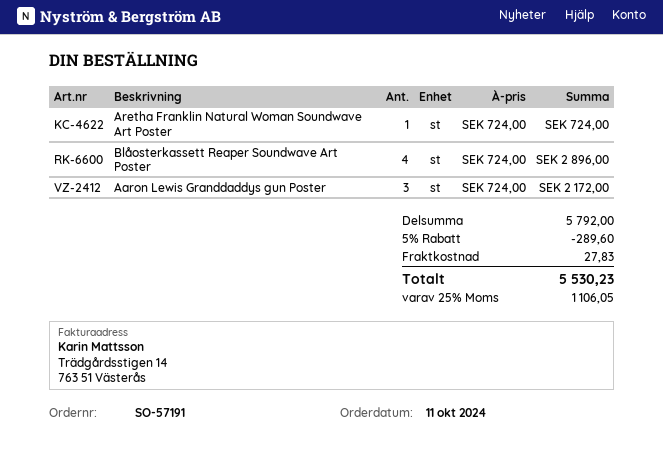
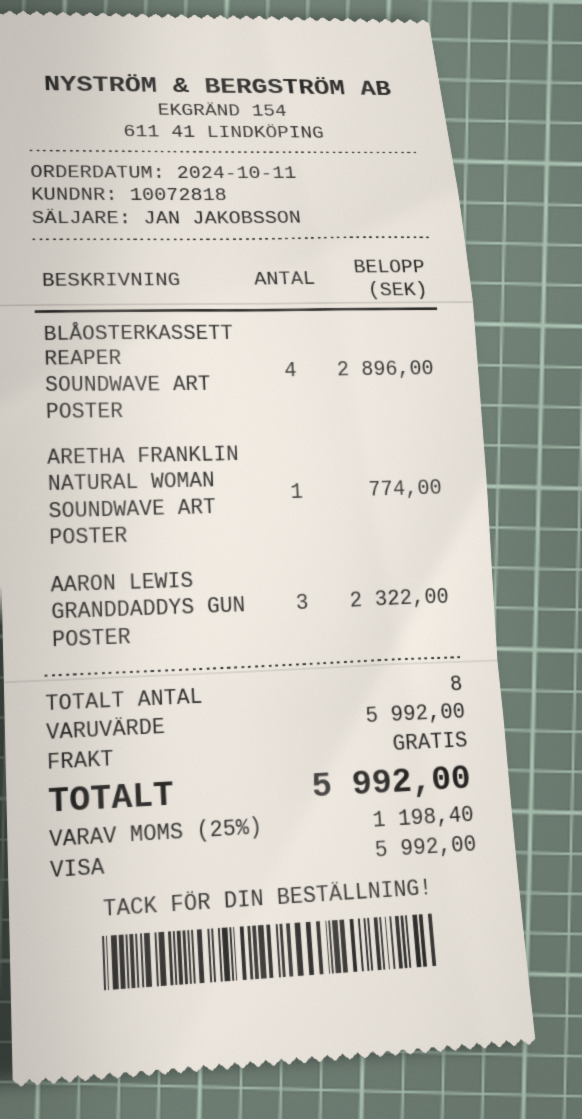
Aretha Franklin Natural Woman Soundwave Art Poster: 1 for 724.00 -> 1 for 774.00
Aaron Lewis Granddaddys gun Poster: 3 for 2172.00 -> 3 for 2322.00
subtotal: 5792.00 -> 5992.00
discount: 5% = 289.60 -> none
shipping: 27.83 -> 0.00
tax: 25% = 1106.05 -> 25% = 1198.40
total: 5530.23 -> 5992.00

